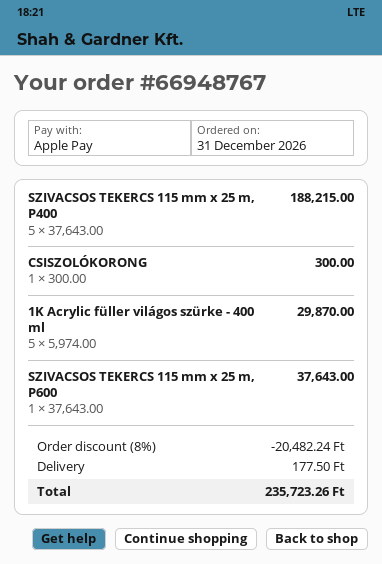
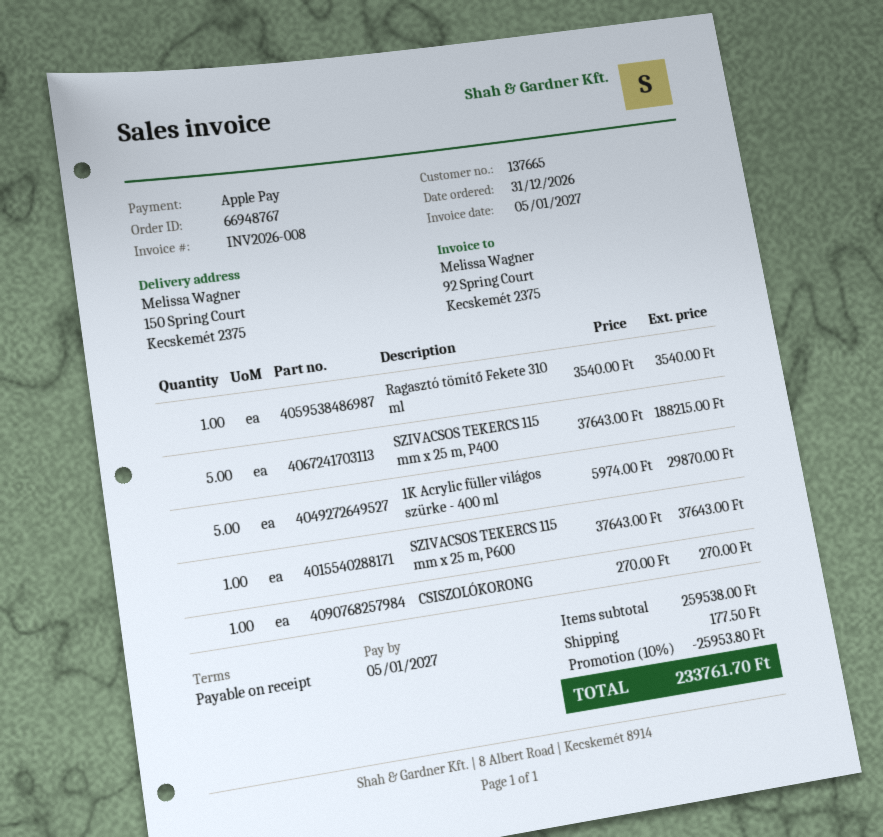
CSISZOLÓKORONG: 1 x 300.00 = 300.00 -> 1 x 270.00 = 270.00
Ragasztó tömítő Fekete 310 ml: none -> 1 x 3540.00 = 3540.00
discount: 8% = 20482.24 -> 10% = 25953.80
total: 235723.26 -> 233761.70

